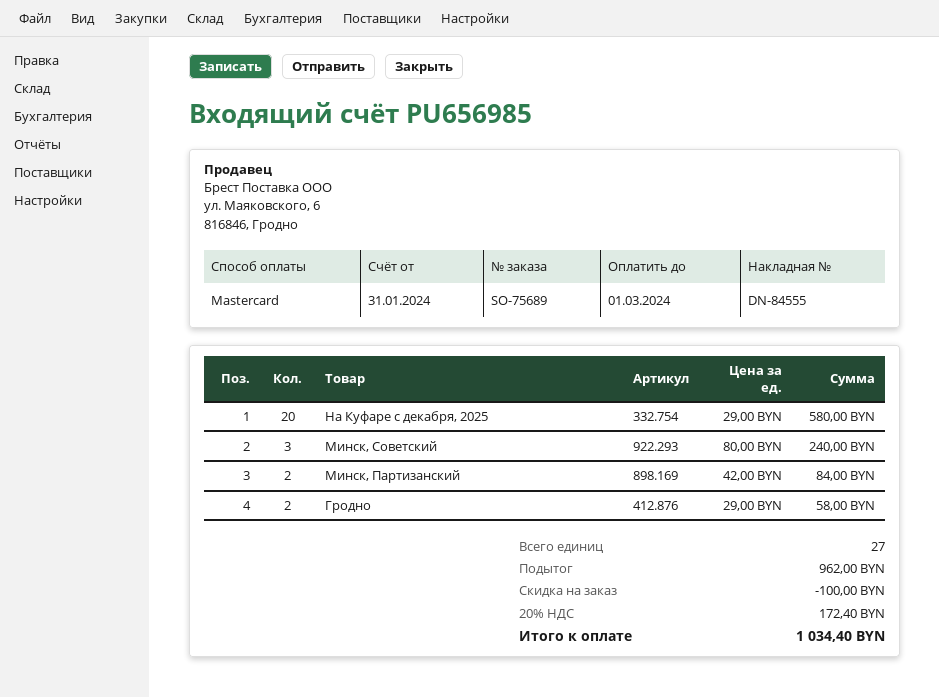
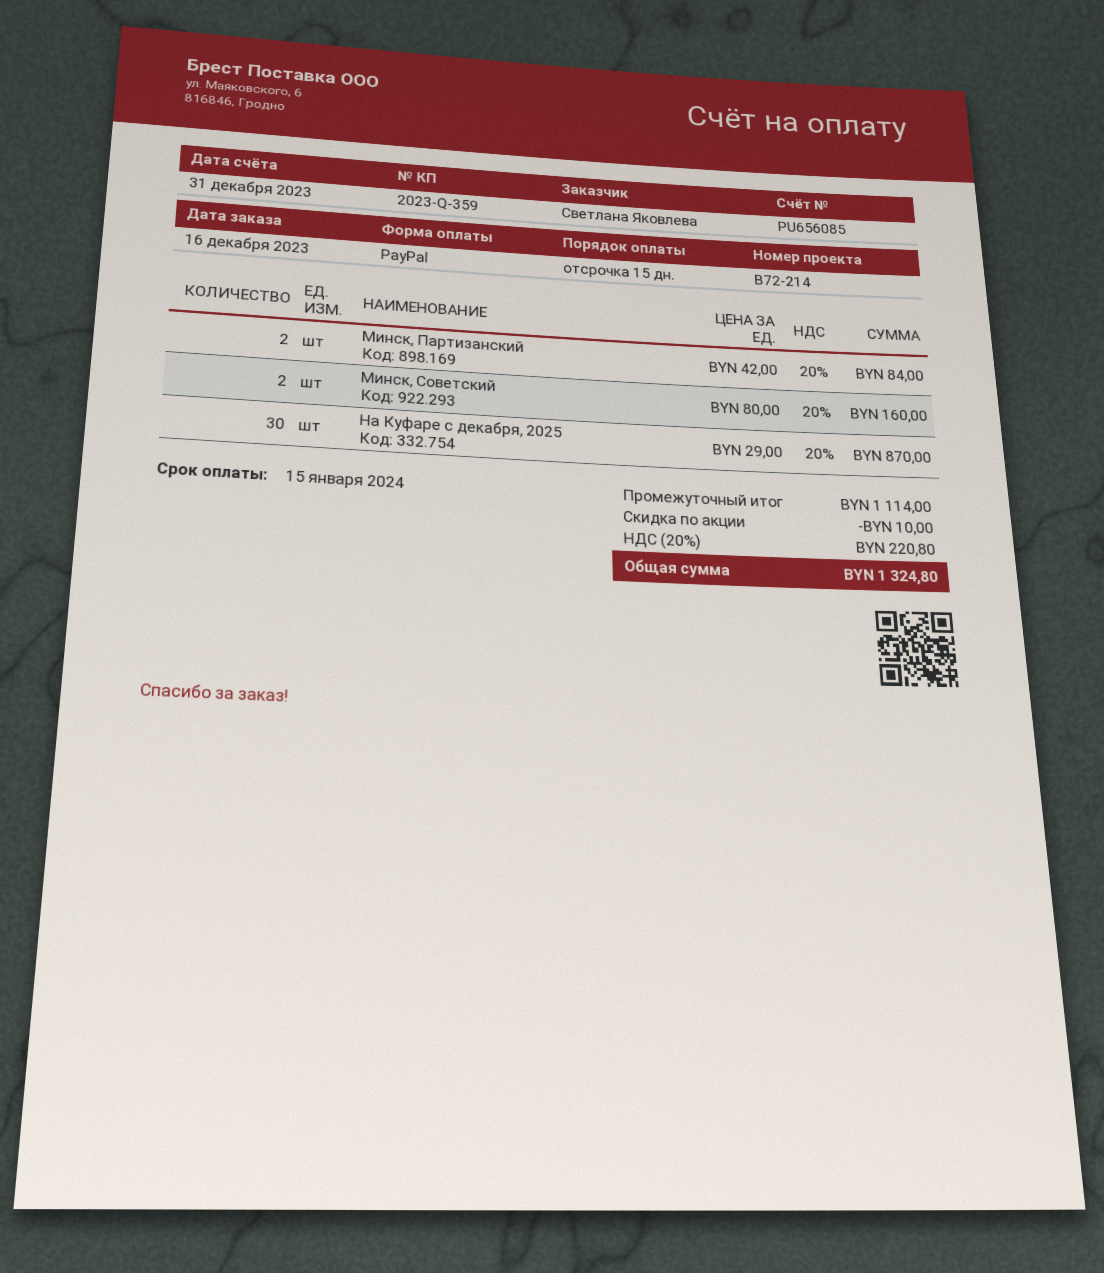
invoice number: PU656985 -> PU656085
invoice date: 2024-01-31 -> 2023-12-31
due date: 2024-03-01 -> 2024-01-15
payment method: Mastercard -> PayPal
На Куфаре с декабря, 2025: 20 x 29.00 = 580.00 -> 30 x 29.00 = 870.00
Минск, Советский: 3 x 80.00 = 240.00 -> 2 x 80.00 = 160.00
Гродно: 2 x 29.00 = 58.00 -> none
subtotal: 962.00 -> 1114.00
discount: 100.00 -> 10.00
tax: 20% = 172.40 -> 20% = 220.80
total: 1034.40 -> 1324.80

